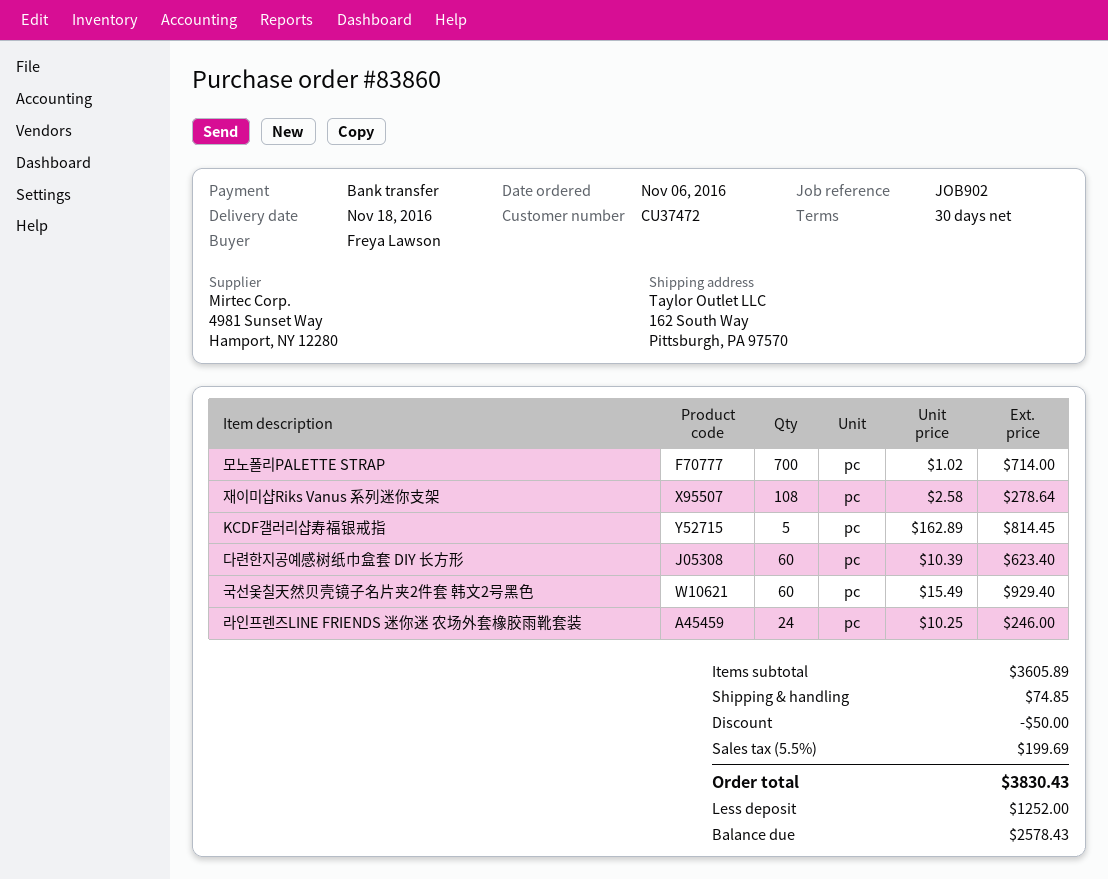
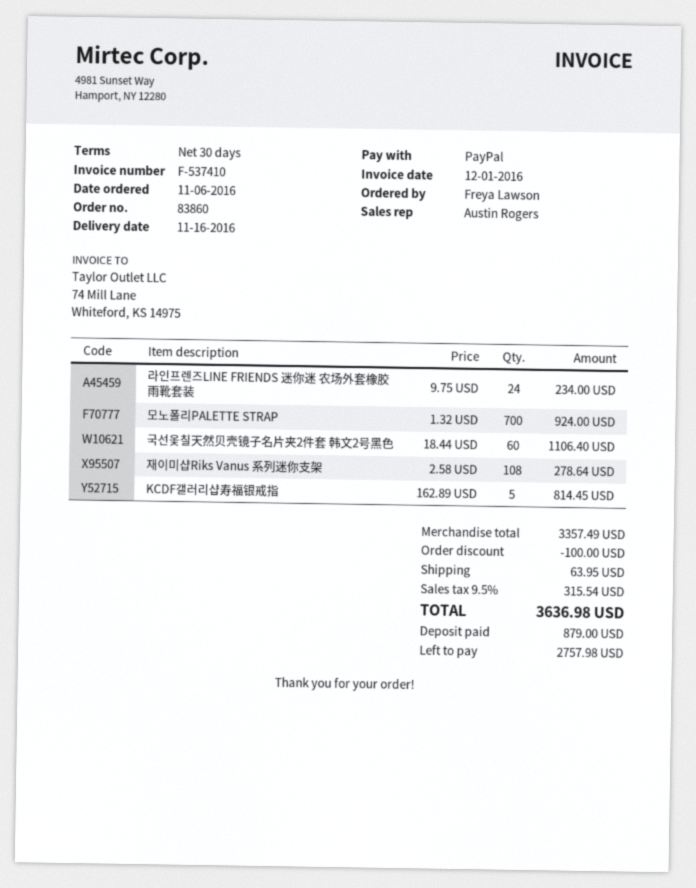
delivery date: 2016-11-18 -> 2016-11-16
payment method: bank transfer -> PayPal
모노폴리PALETTE STRAP: 700 x 1.02 = 714.00 -> 700 x 1.32 = 924.00
다련한지공예感树纸巾盒套 DIY 长方形: 60 x 10.39 = 623.40 -> none
국선옻칠天然贝壳镜子名片夹2件套 韩文2号黑色: 60 x 15.49 = 929.40 -> 60 x 18.44 = 1106.40
라인프렌즈LINE FRIENDS 迷你迷 农场外套橡胶雨靴套装: 24 x 10.25 = 246.00 -> 24 x 9.75 = 234.00
subtotal: 3605.89 -> 3357.49
discount: 50.00 -> 100.00
shipping: 74.85 -> 63.95
tax: 5.5% = 199.69 -> 9.5% = 315.54
total: 3830.43 -> 3636.98
deposit: 1252.00 -> 879.00
balance: 2578.43 -> 2757.98

